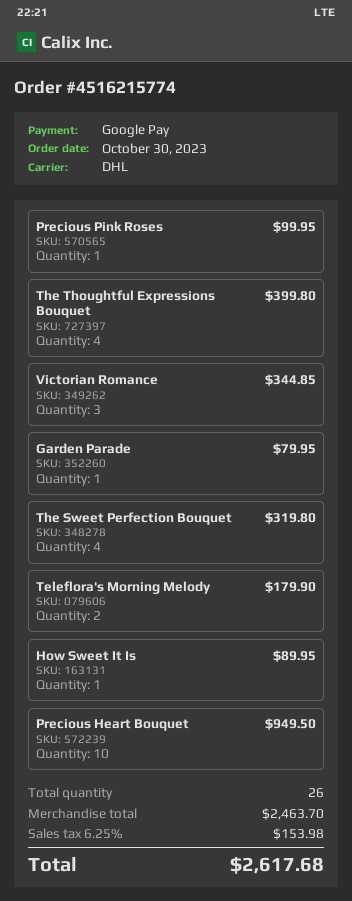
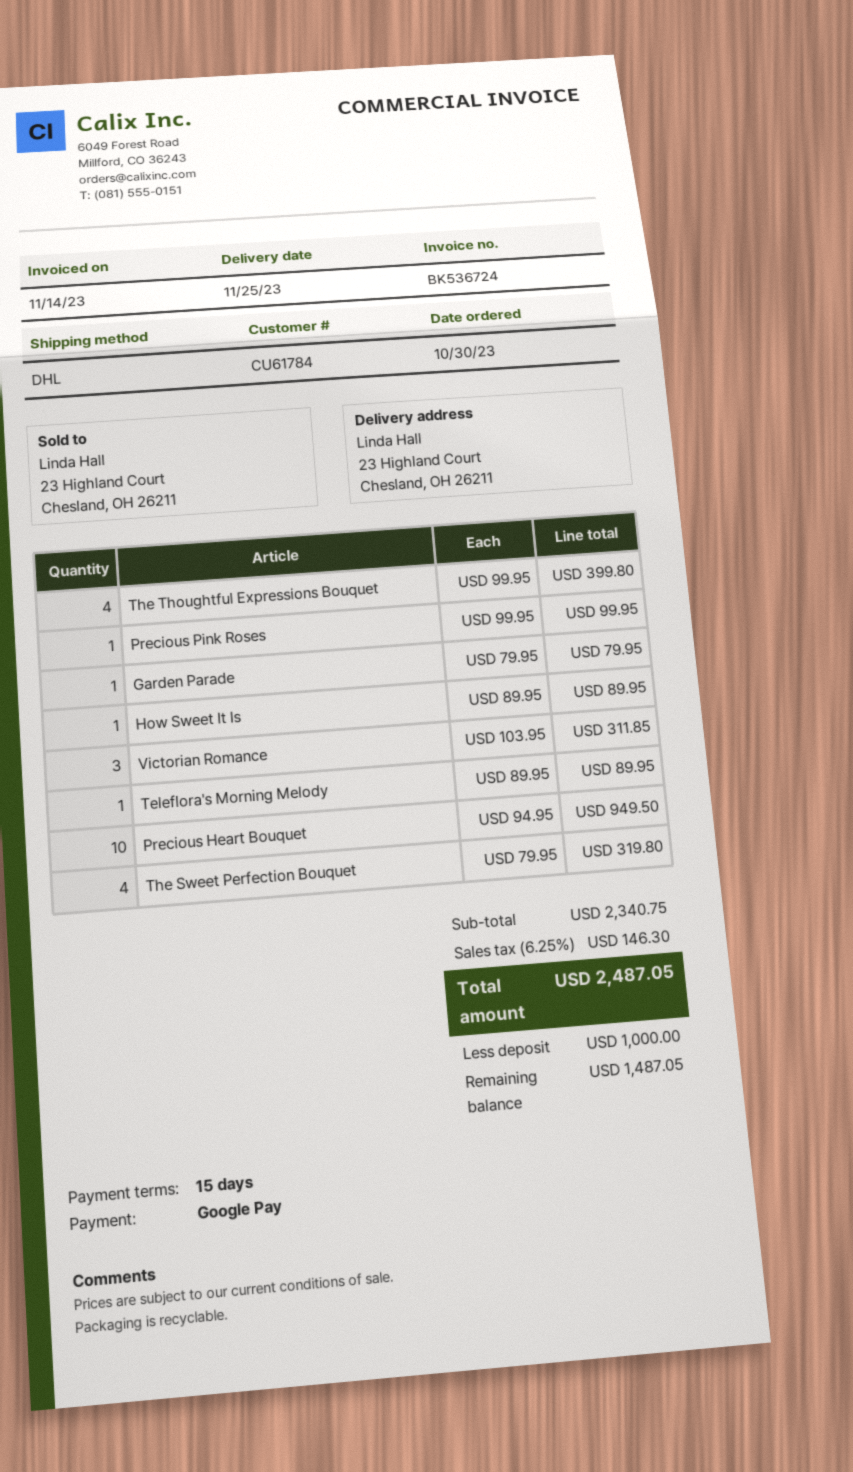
Victorian Romance: 3 for 344.85 -> 3 for 311.85
Teleflora's Morning Melody: 2 for 179.90 -> 1 for 89.95
subtotal: 2463.70 -> 2340.75
tax: 6.25% = 153.98 -> 6.25% = 146.30
total: 2617.68 -> 2487.05

